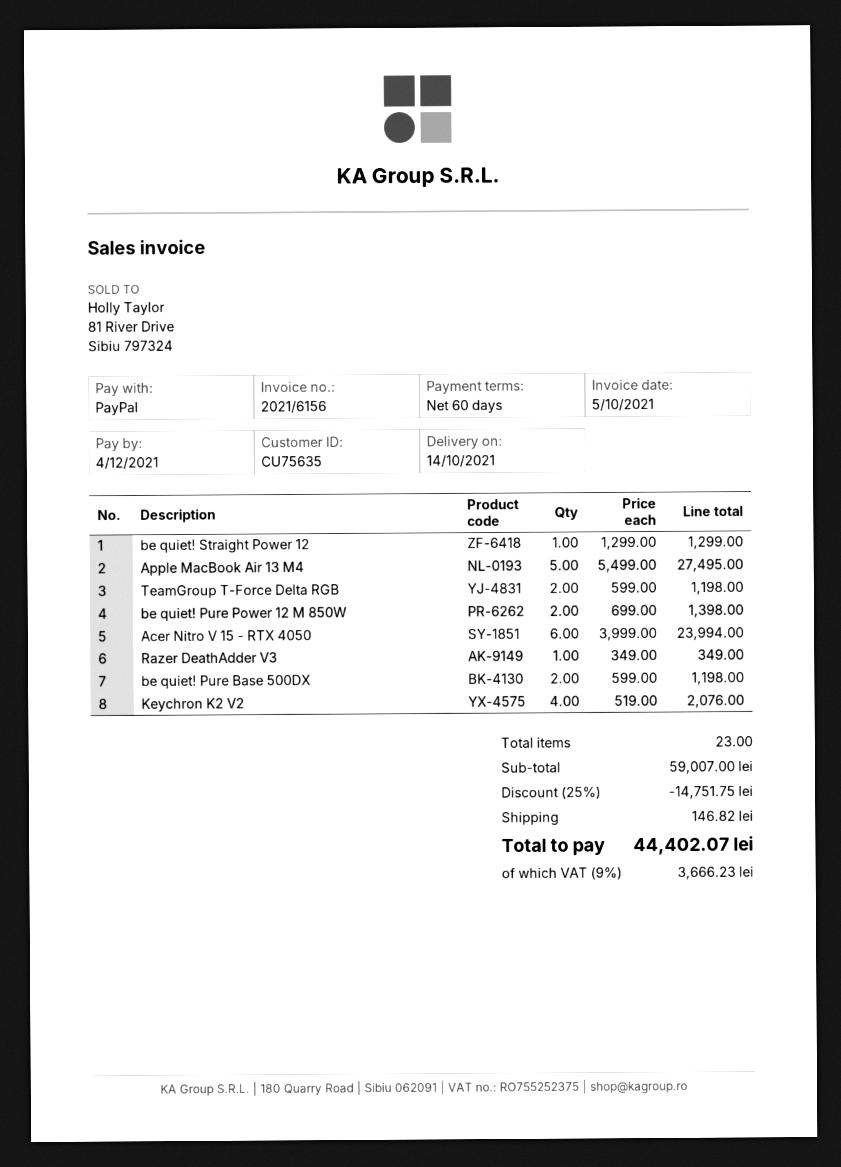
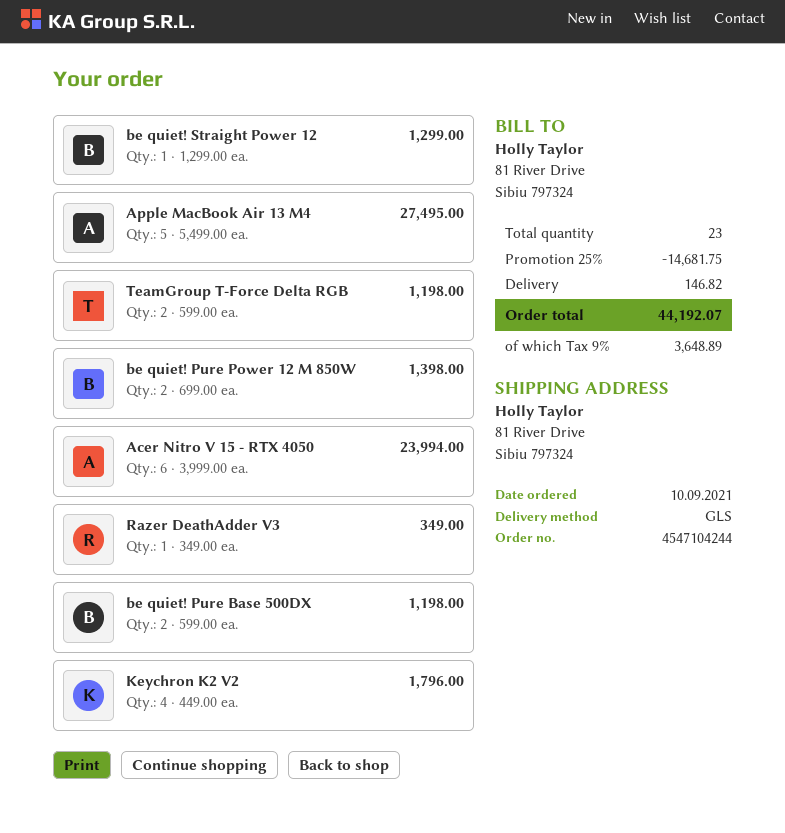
Keychron K2 V2: 4 x 519.00 = 2076.00 -> 4 x 449.00 = 1796.00
discount: 25% = 14751.75 -> 25% = 14681.75
tax: 9% = 3666.23 -> 9% = 3648.89
total: 44402.07 -> 44192.07

